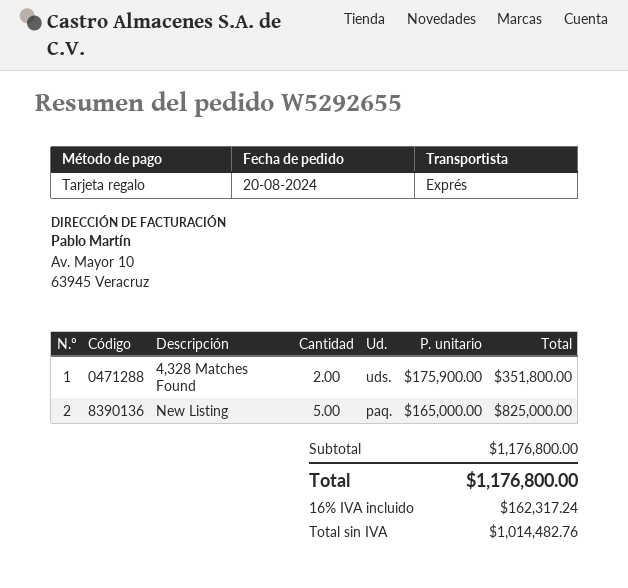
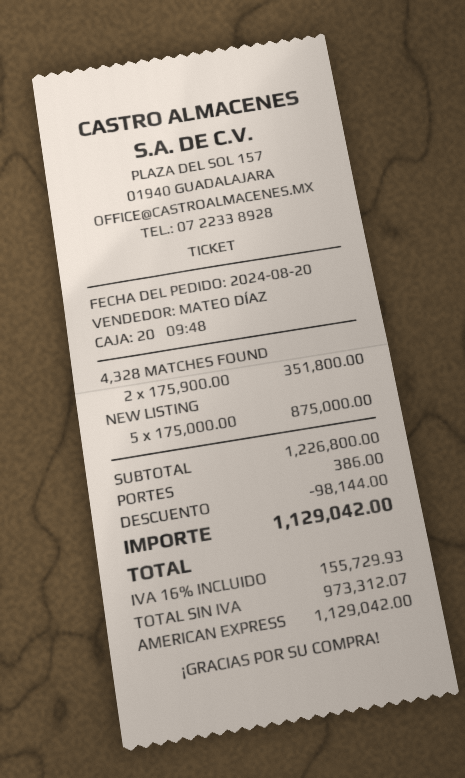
payment method: gift card -> American Express
New Listing: 5 x 165000.00 = 825000.00 -> 5 x 175000.00 = 875000.00
subtotal: 1176800.00 -> 1226800.00
discount: none -> 98144.00
shipping: none -> 386.00
net: 1014482.76 -> 973312.07
tax: 16% = 162317.24 -> 16% = 155729.93
total: 1176800.00 -> 1129042.00

